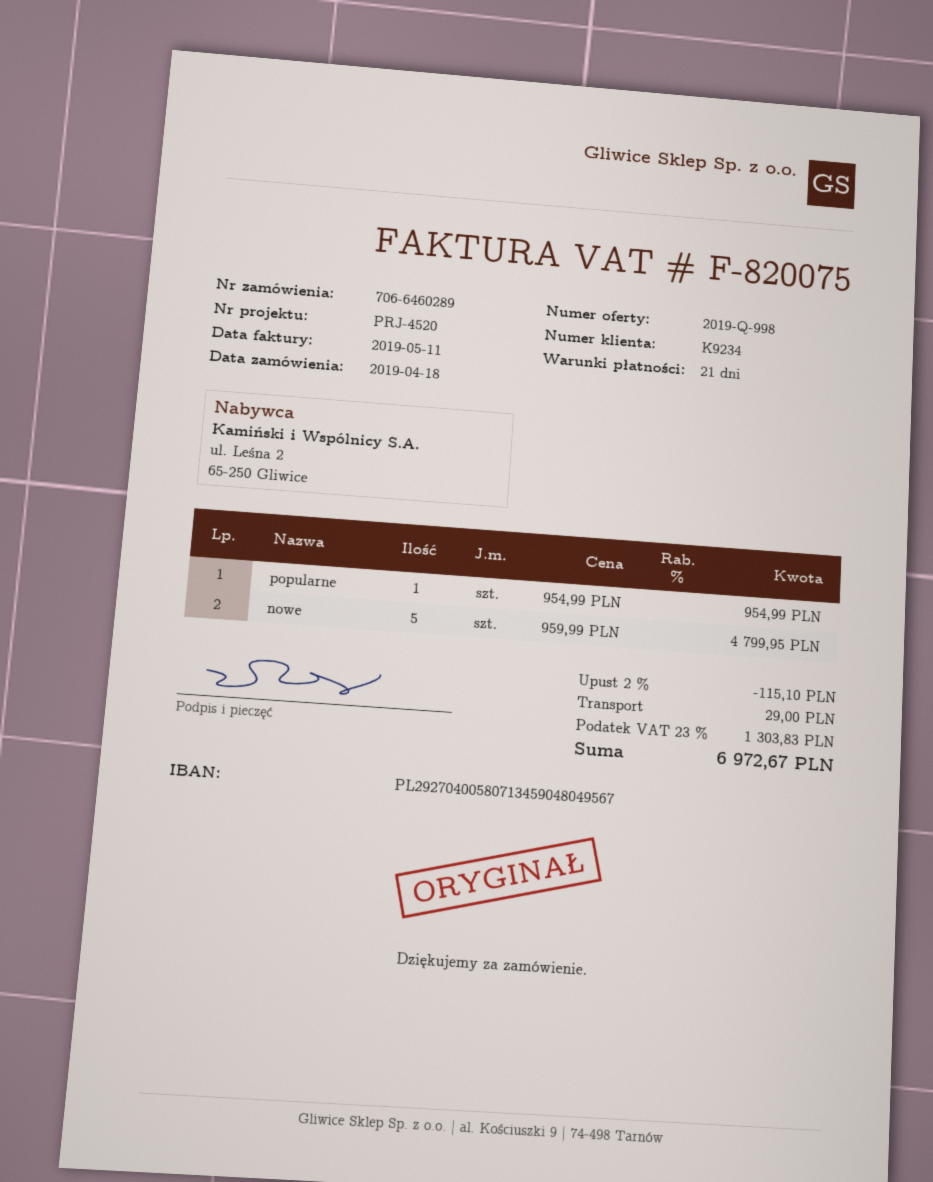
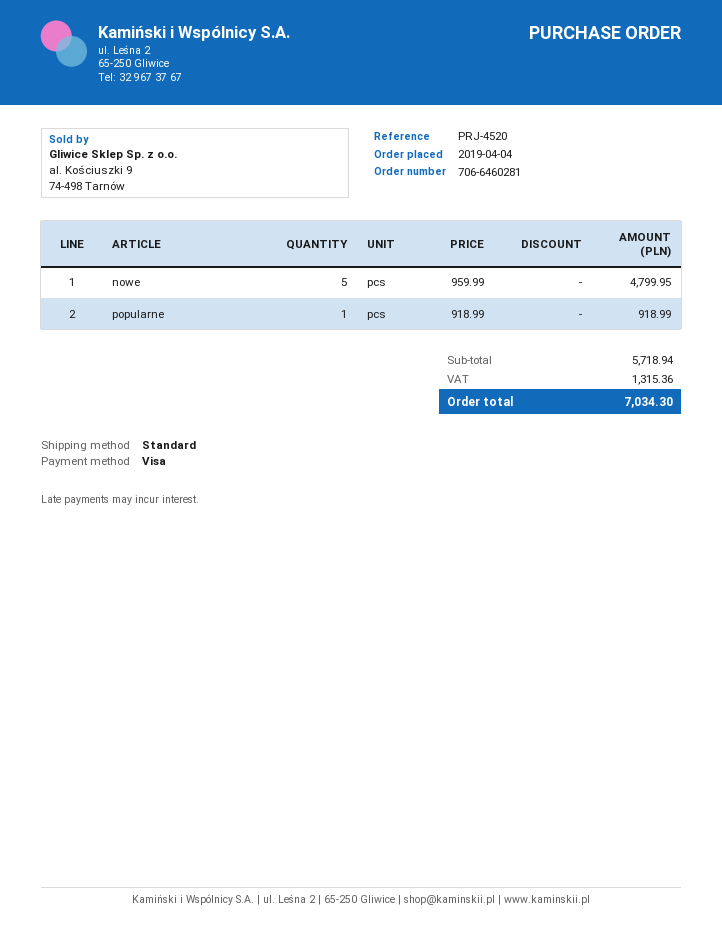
order number: 706-6460289 -> 706-6460281
order date: 2019-04-18 -> 2019-04-04
popularne: 1 x 954.99 = 954.99 -> 1 x 918.99 = 918.99
discount: 2% = 115.10 -> none
shipping: 29.00 -> none
tax: 1303.83 -> 1315.36
total: 6972.67 -> 7034.30

